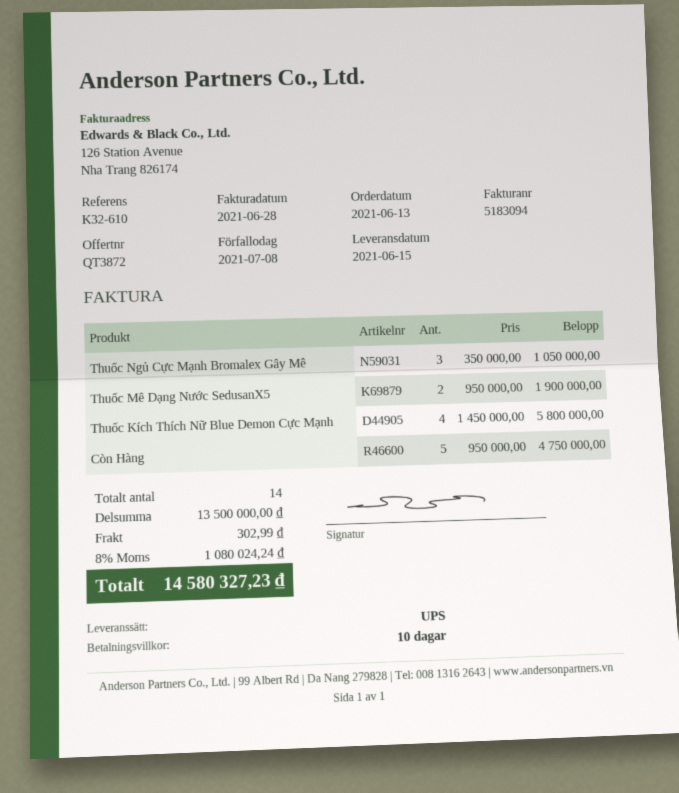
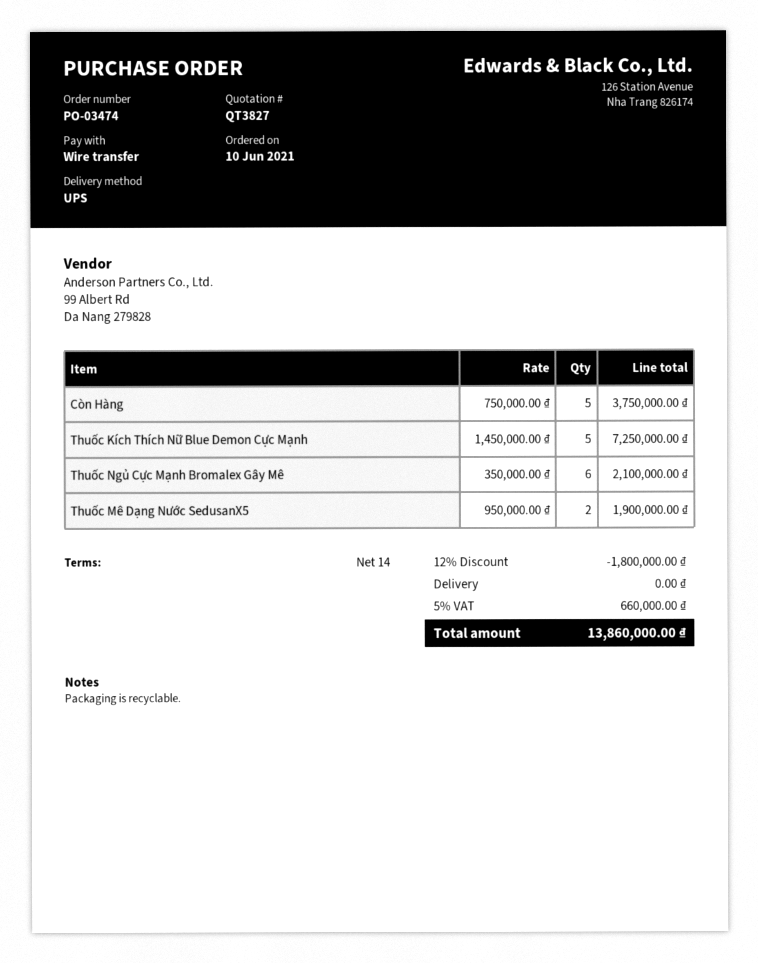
quote number: QT3872 -> QT3827
order date: 2021-06-13 -> 2021-06-10
payment terms: 10 days -> 14 days
Thuốc Ngủ Cực Mạnh Bromalex Gây Mê: 3 x 350000.00 = 1050000.00 -> 6 x 350000.00 = 2100000.00
Thuốc Kích Thích Nữ Blue Demon Cực Mạnh: 4 x 1450000.00 = 5800000.00 -> 5 x 1450000.00 = 7250000.00
Còn Hàng: 5 x 950000.00 = 4750000.00 -> 5 x 750000.00 = 3750000.00
discount: none -> 12% = 1800000.00
shipping: 302.99 -> 0.00
tax: 8% = 1080024.24 -> 5% = 660000.00
total: 14580327.23 -> 13860000.00

